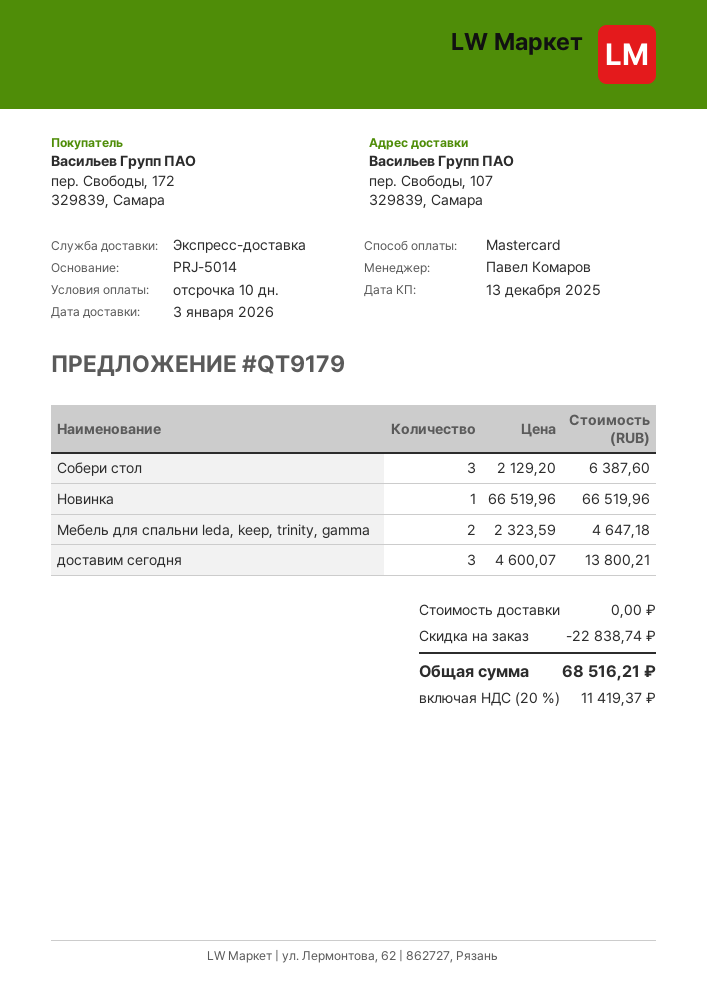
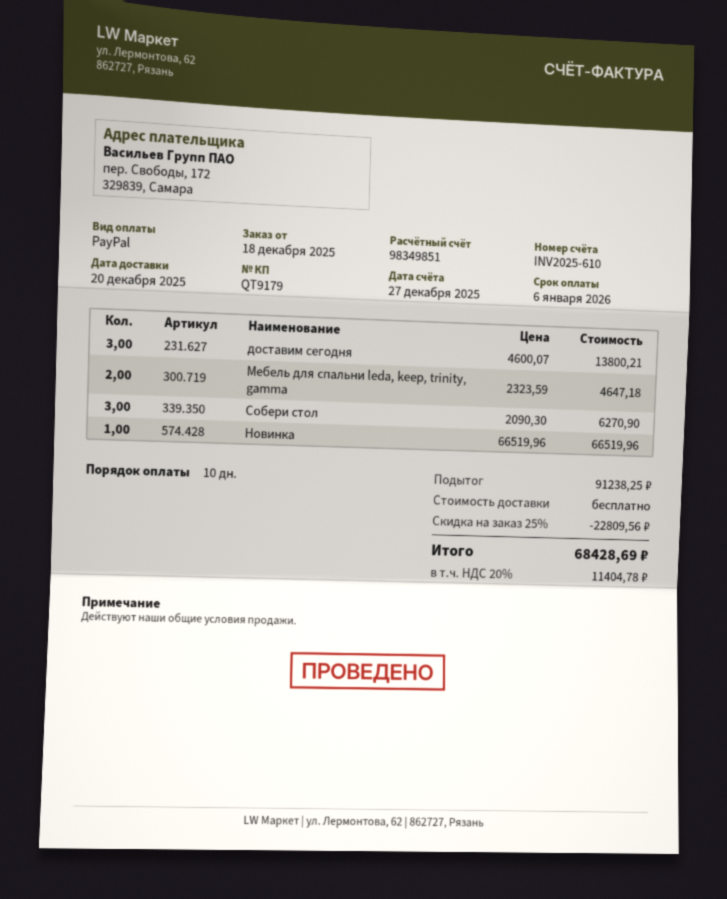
delivery date: 2026-01-03 -> 2025-12-20
payment method: Mastercard -> PayPal
Собери стол: 3 x 2129.20 = 6387.60 -> 3 x 2090.30 = 6270.90
discount: 22838.74 -> 22809.56
tax: 20% = 11419.37 -> 20% = 11404.78
total: 68516.21 -> 68428.69

